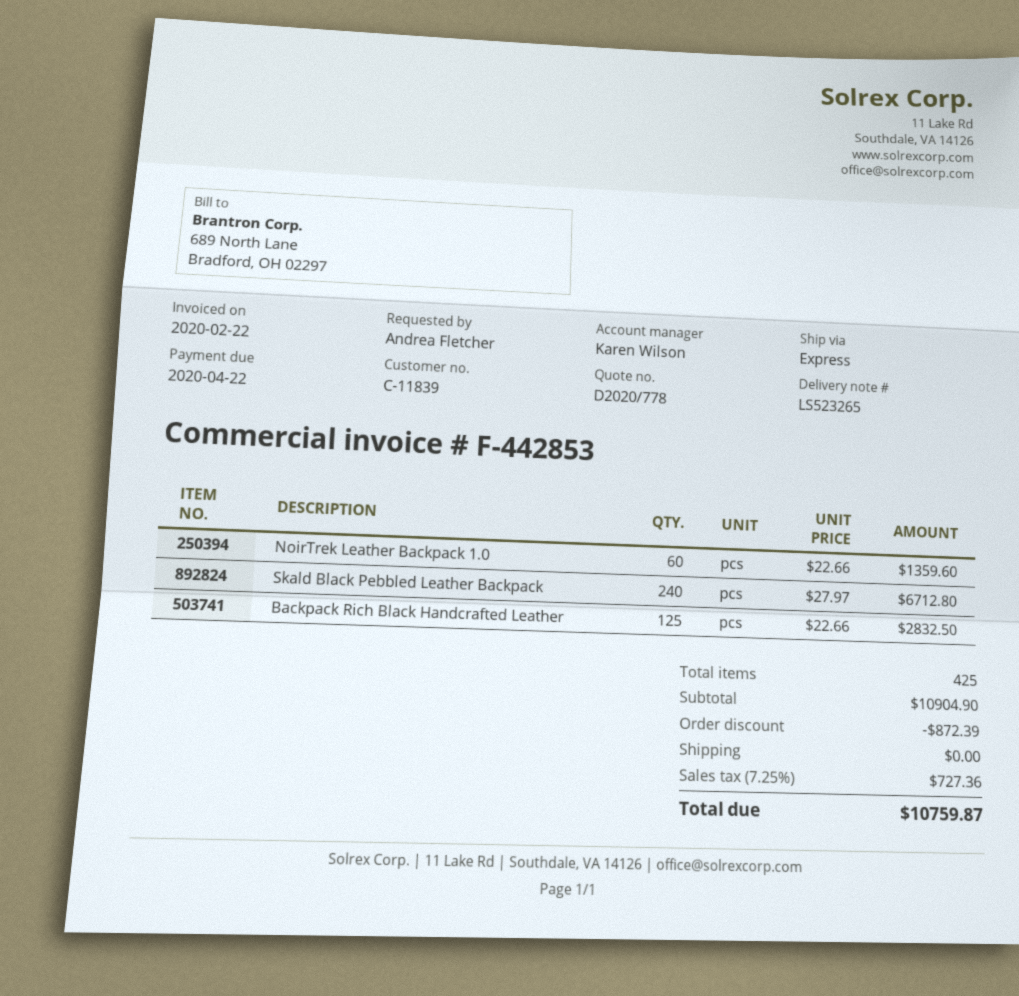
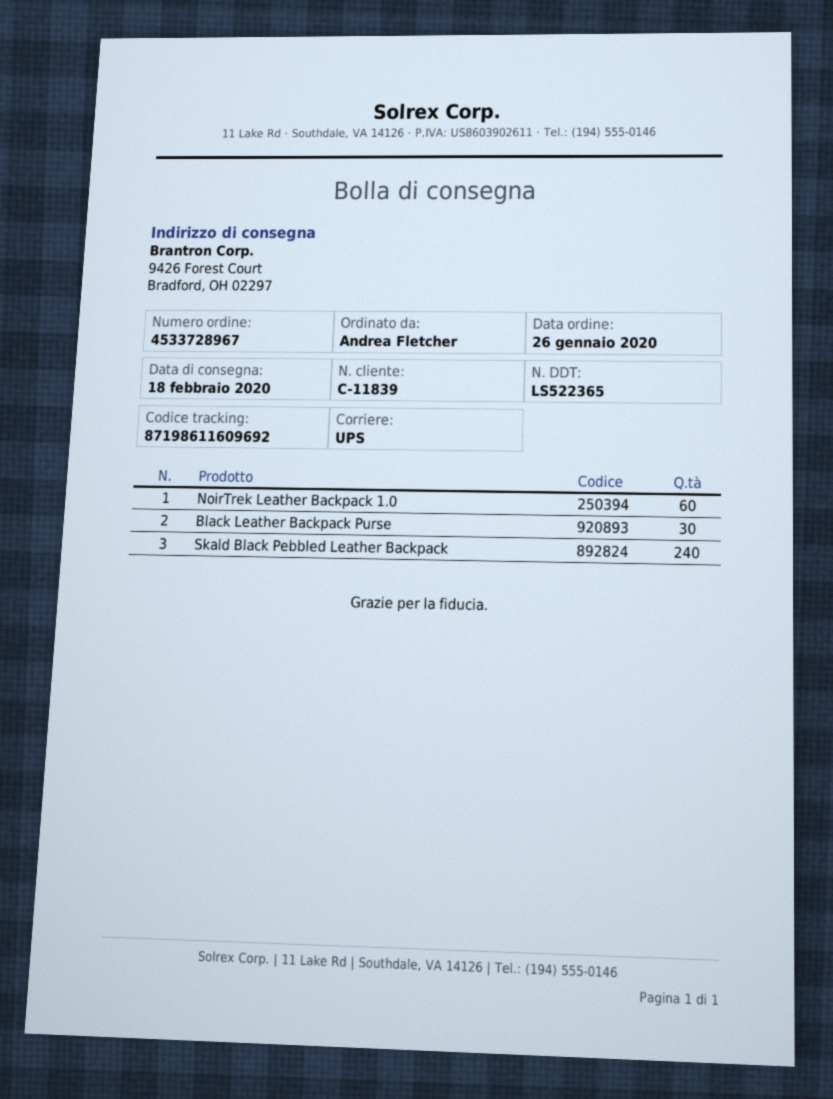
delivery note number: LS523265 -> LS522365
shipping method: express -> UPS
Backpack Rich Black Handcrafted Leather: 125 -> none
Black Leather Backpack Purse: none -> 30

